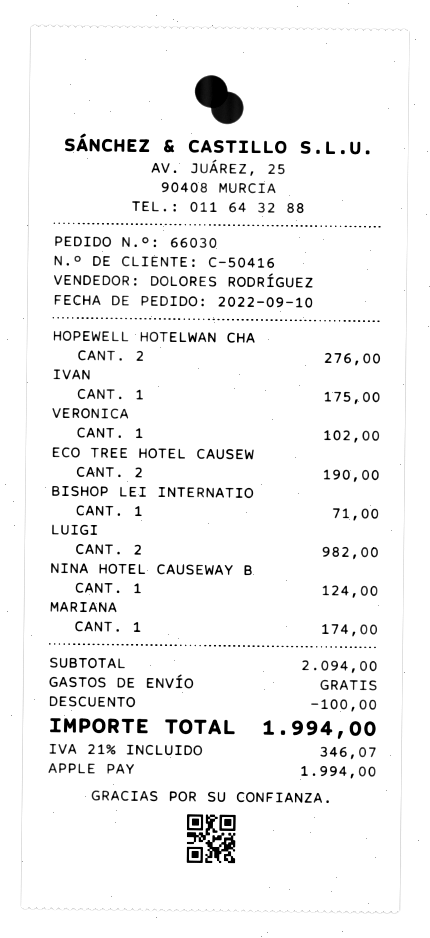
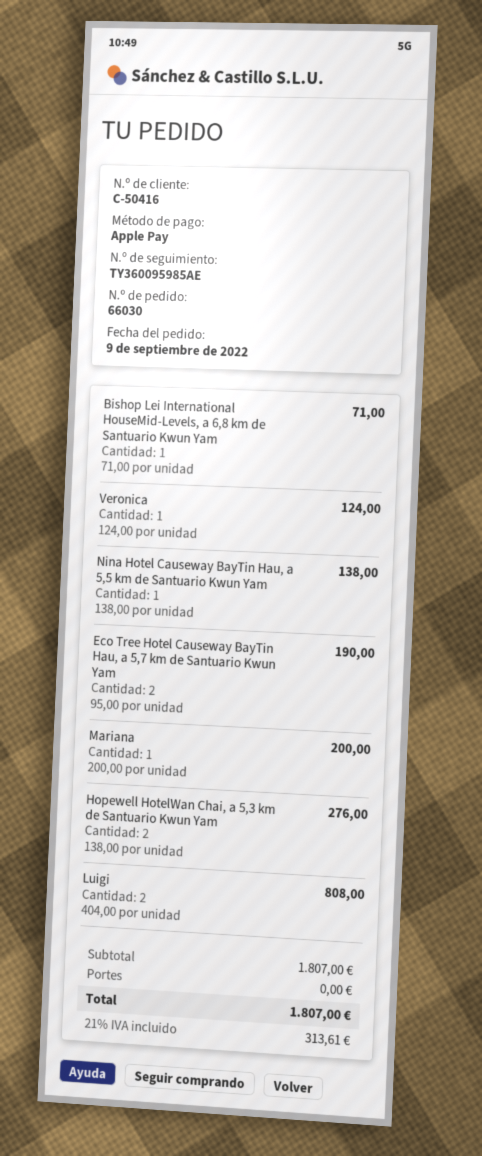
order date: 2022-09-10 -> 2022-09-09
IVAN: 1 for 175.00 -> none
VERONICA: 1 for 102.00 -> 1 for 124.00
LUIGI: 2 for 982.00 -> 2 for 808.00
NINA HOTEL CAUSEWAY B: 1 for 124.00 -> 1 for 138.00
MARIANA: 1 for 174.00 -> 1 for 200.00
subtotal: 2094.00 -> 1807.00
discount: 100.00 -> none
tax: 21% = 346.07 -> 21% = 313.61
total: 1994.00 -> 1807.00

